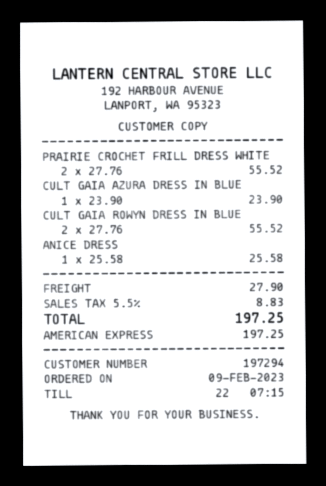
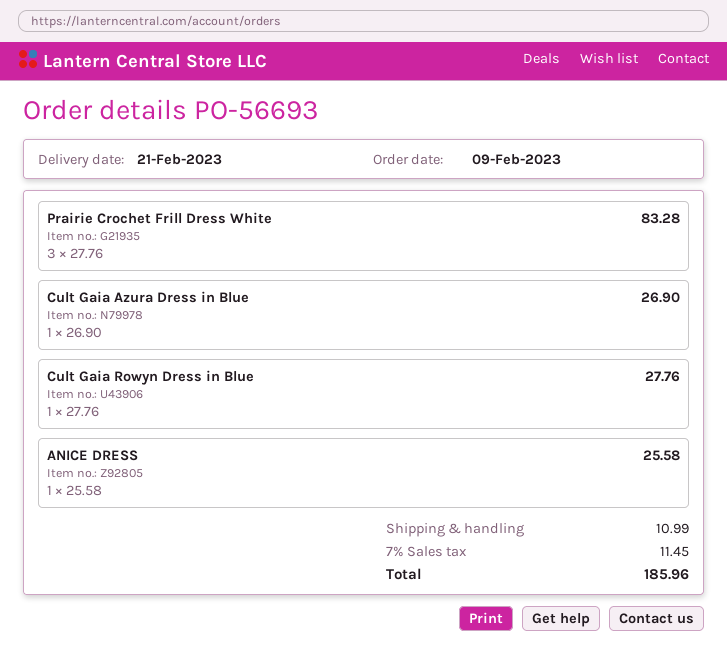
PRAIRIE CROCHET FRILL DRESS WHITE: 2 x 27.76 = 55.52 -> 3 x 27.76 = 83.28
CULT GAIA AZURA DRESS IN BLUE: 1 x 23.90 = 23.90 -> 1 x 26.90 = 26.90
CULT GAIA ROWYN DRESS IN BLUE: 2 x 27.76 = 55.52 -> 1 x 27.76 = 27.76
shipping: 27.90 -> 10.99
tax: 5.5% = 8.83 -> 7% = 11.45
total: 197.25 -> 185.96

